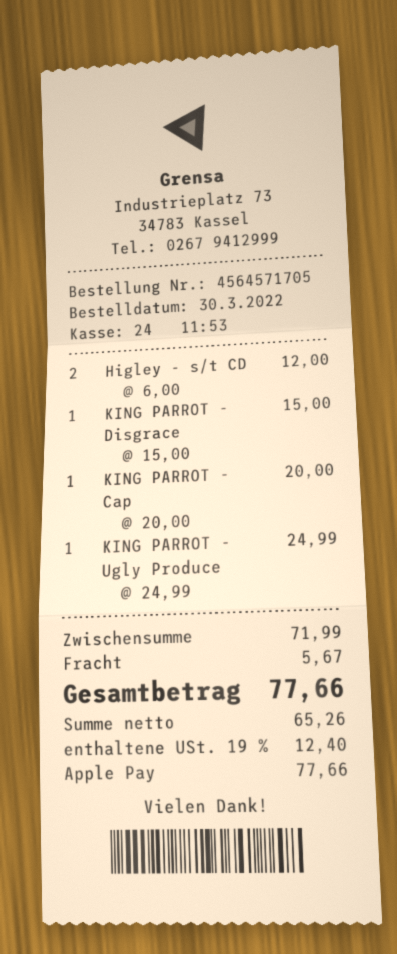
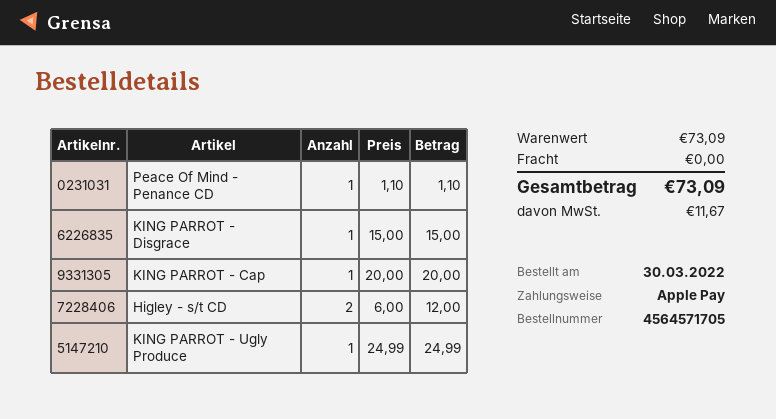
Peace Of Mind - Penance CD: none -> 1 x 1.10 = 1.10
subtotal: 71.99 -> 73.09
shipping: 5.67 -> 0.00
tax: 12.40 -> 11.67
total: 77.66 -> 73.09

